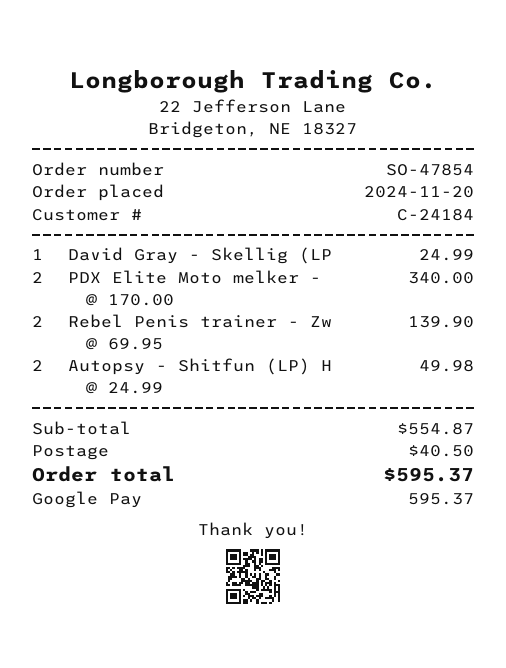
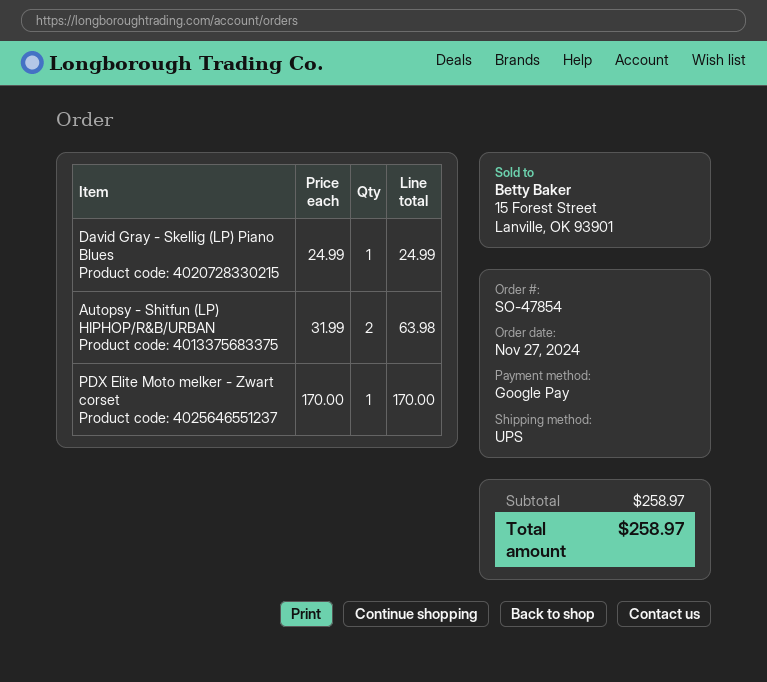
order date: 2024-11-20 -> 2024-11-27
PDX Elite Moto melker -: 2 x 170.00 = 340.00 -> 1 x 170.00 = 170.00
Rebel Penis trainer - Zw: 2 x 69.95 = 139.90 -> none
Autopsy - Shitfun (LP) H: 2 x 24.99 = 49.98 -> 2 x 31.99 = 63.98
subtotal: 554.87 -> 258.97
shipping: 40.50 -> none
total: 595.37 -> 258.97

